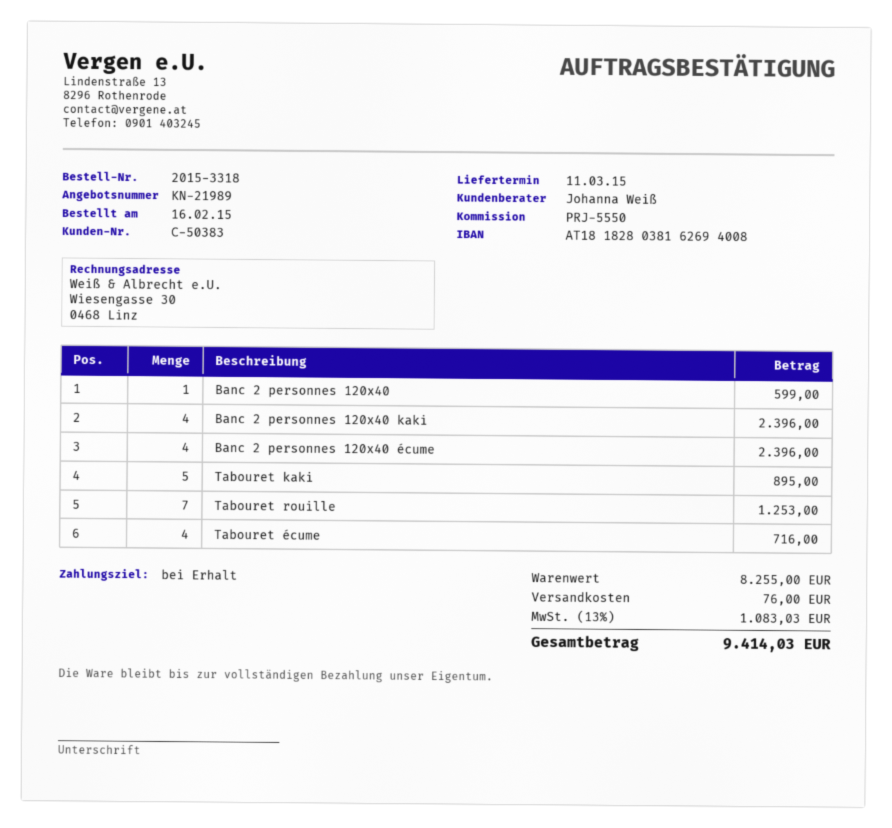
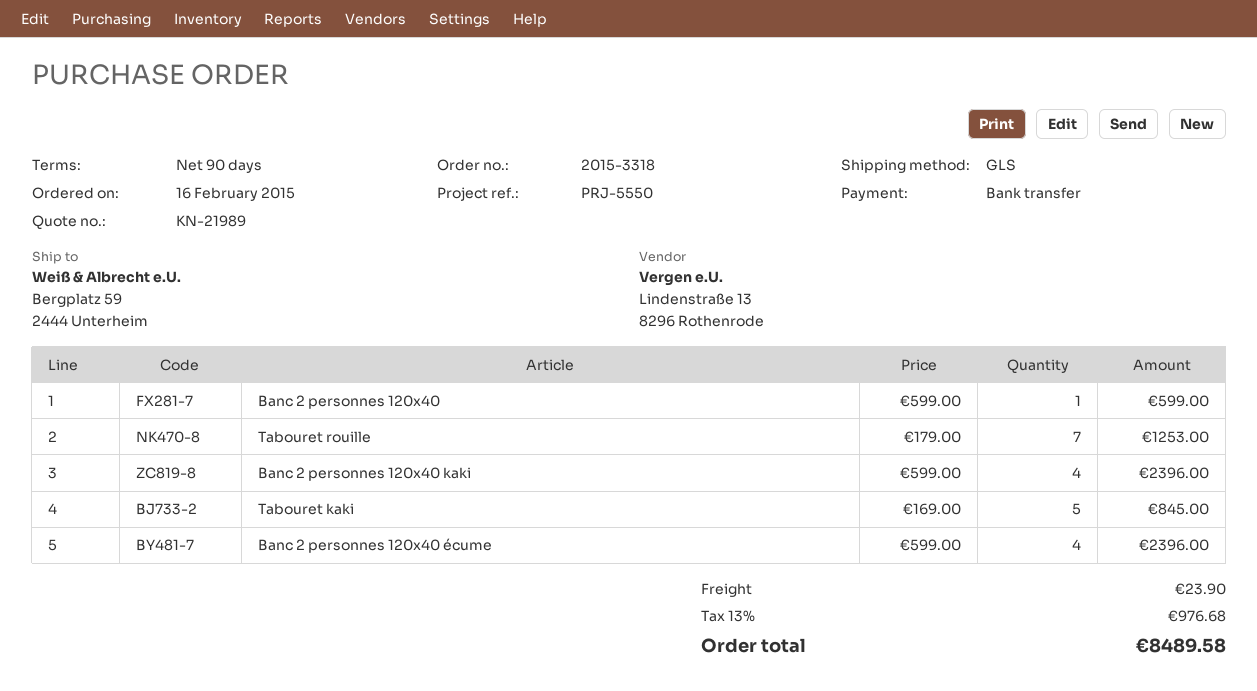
payment terms: on receipt -> 90 days
Tabouret kaki: 5 for 895.00 -> 5 for 845.00
Tabouret écume: 4 for 716.00 -> none
shipping: 76.00 -> 23.90
tax: 13% = 1083.03 -> 13% = 976.68
total: 9414.03 -> 8489.58

